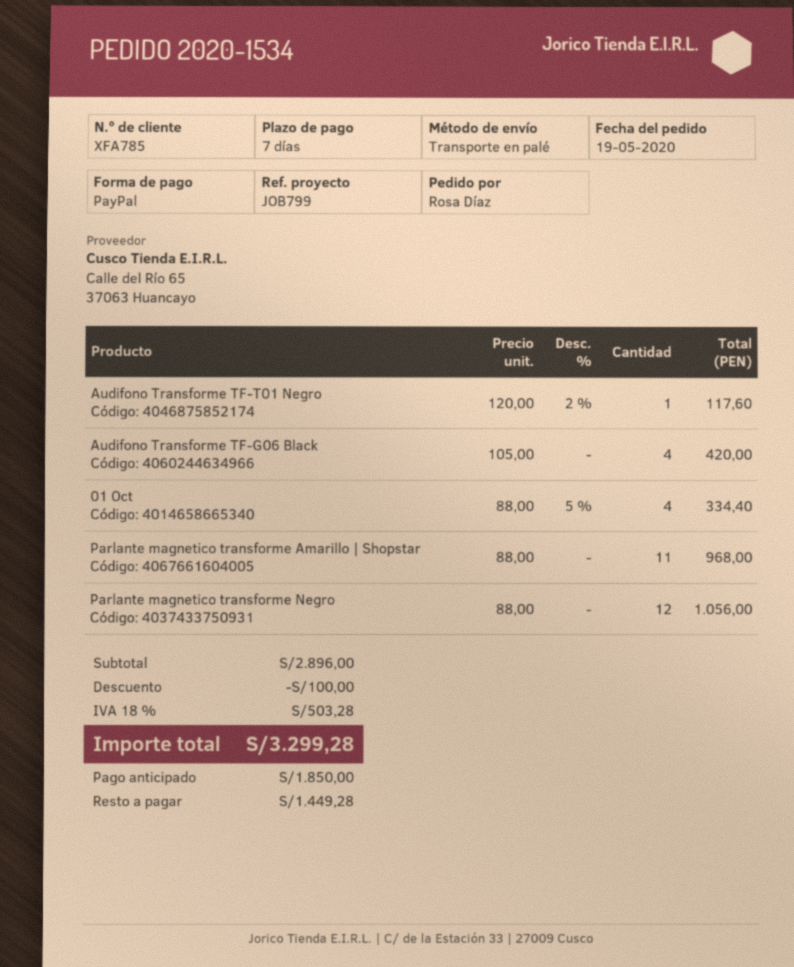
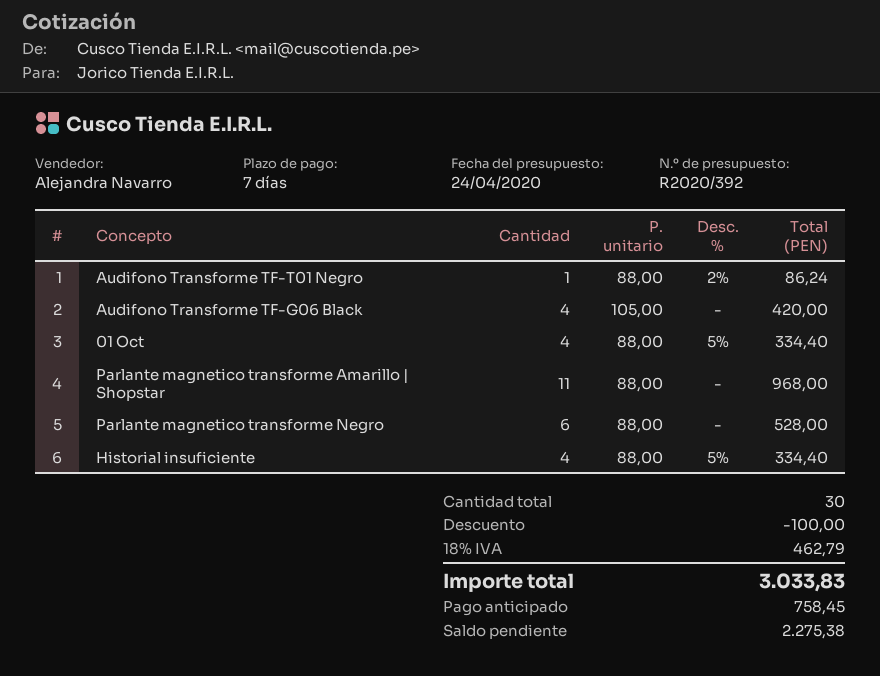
Audifono Transforme TF-T01 Negro: 1 x 120.00 - 2% = 117.60 -> 1 x 88.00 - 2% = 86.24
Parlante magnetico transforme Negro: 12 x 88.00 = 1056.00 -> 6 x 88.00 = 528.00
Historial insuficiente: none -> 4 x 88.00 - 5% = 334.40
tax: 18% = 503.28 -> 18% = 462.79
total: 3299.28 -> 3033.83
deposit: 1850.00 -> 758.45
balance: 1449.28 -> 2275.38

